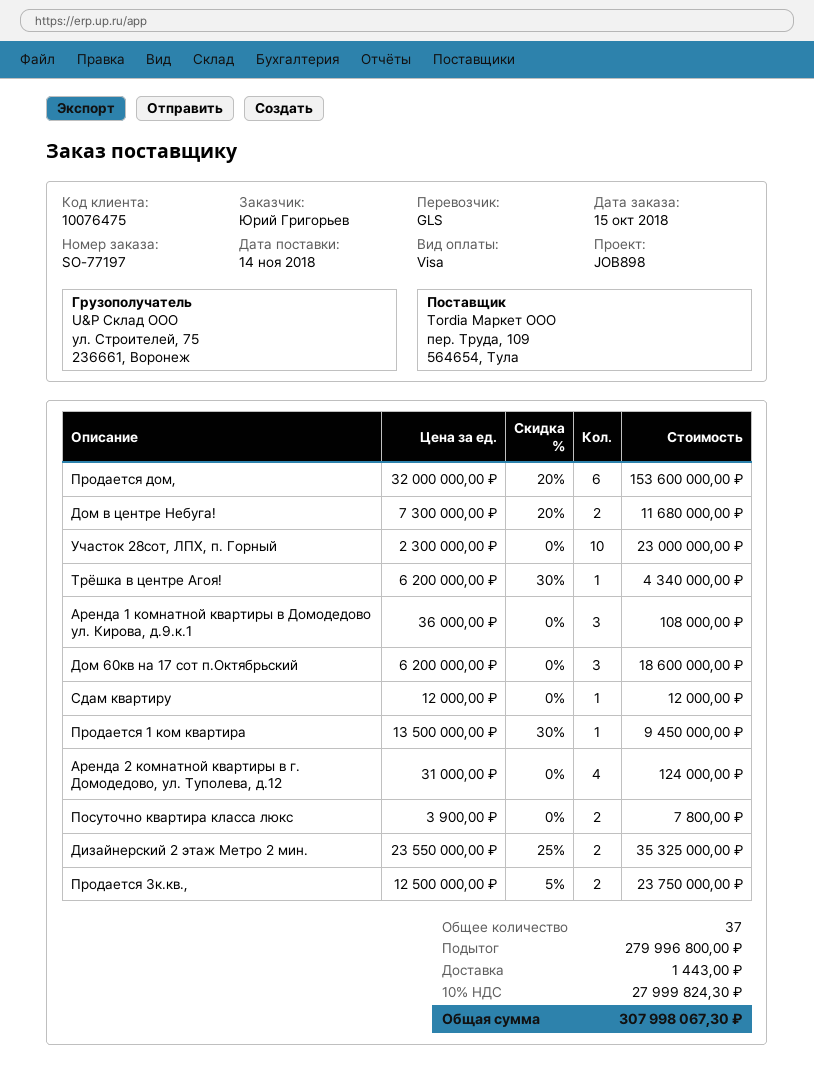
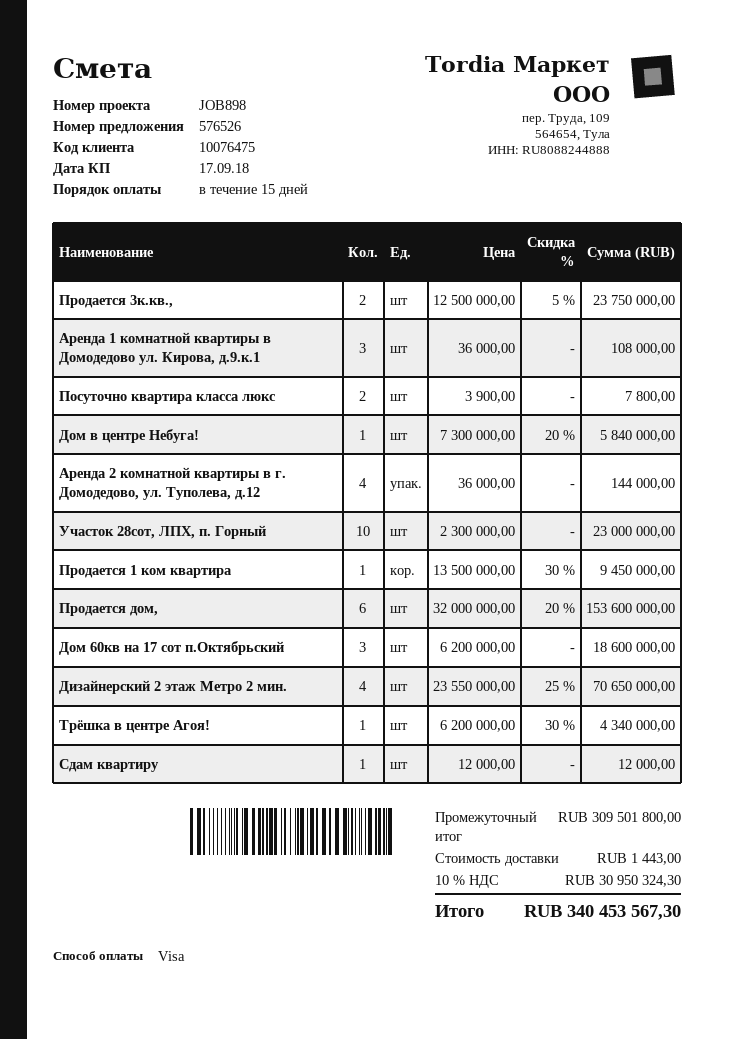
Дом в центре Небуга!: 2 x 7300000.00 - 20% = 11680000.00 -> 1 x 7300000.00 - 20% = 5840000.00
Аренда 2 комнатной квартиры в г. Домодедово, ул. Туполева, д.12: 4 x 31000.00 = 124000.00 -> 4 x 36000.00 = 144000.00
Дизайнерский 2 этаж Метро 2 мин.: 2 x 23550000.00 - 25% = 35325000.00 -> 4 x 23550000.00 - 25% = 70650000.00
subtotal: 279996800.00 -> 309501800.00
tax: 10% = 27999824.30 -> 10% = 30950324.30
total: 307998067.30 -> 340453567.30

